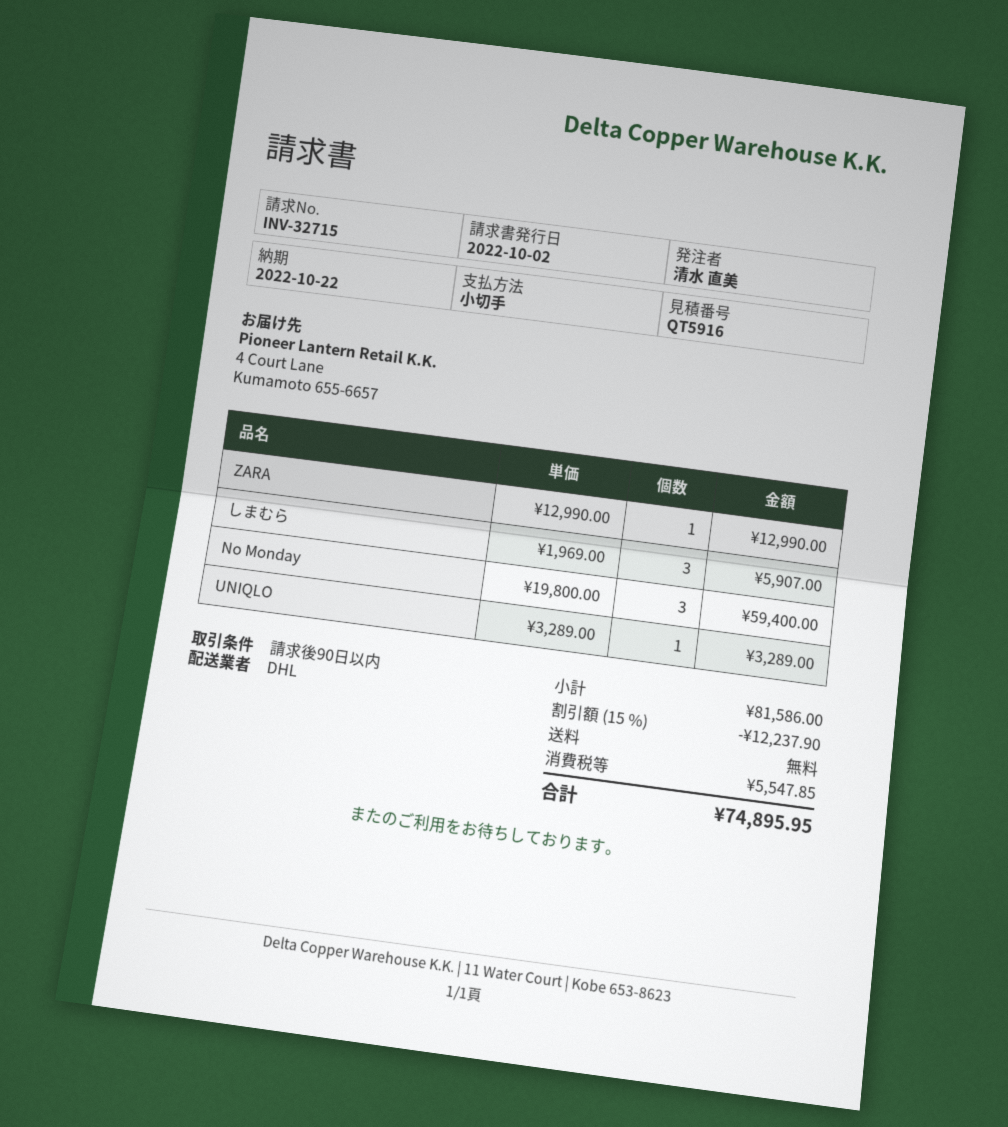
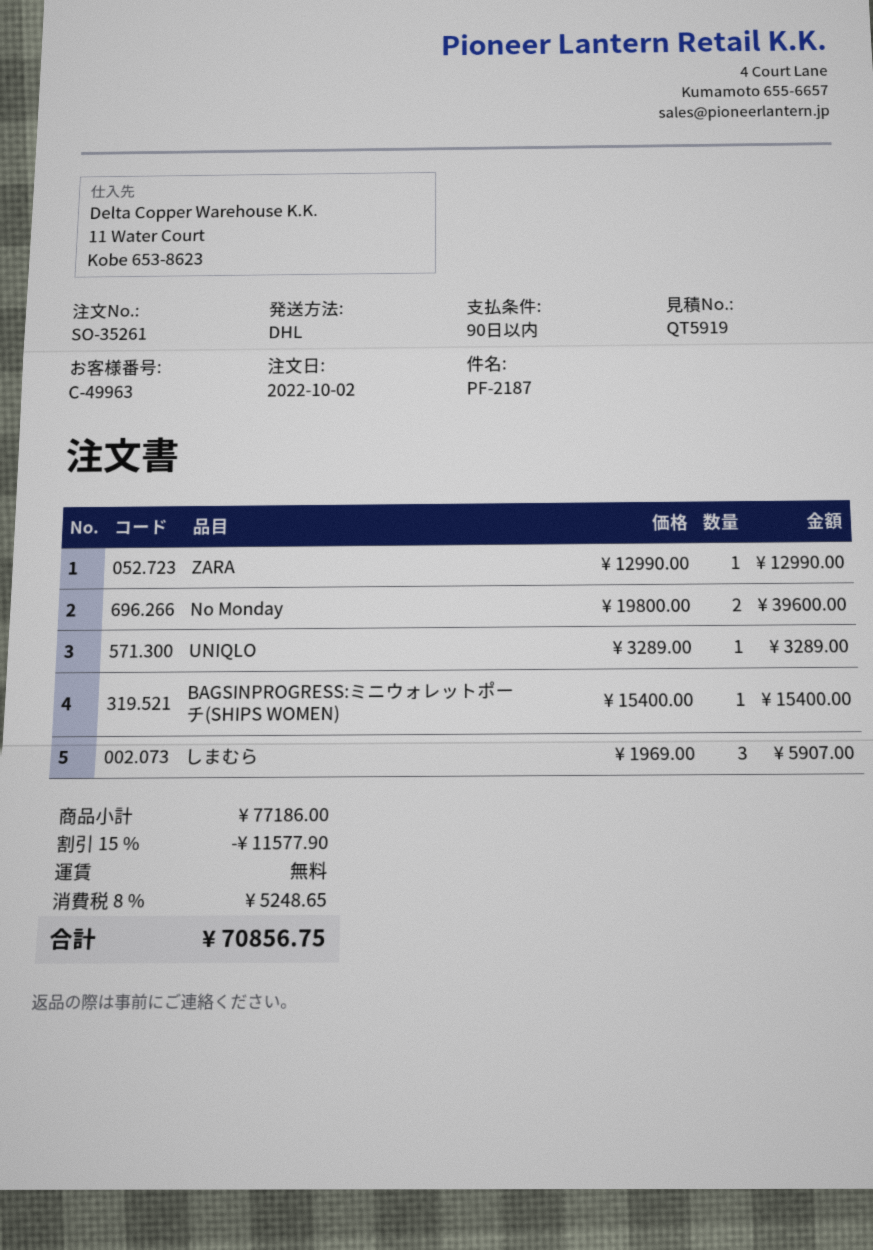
quote number: QT5916 -> QT5919
No Monday: 3 x 19800.00 = 59400.00 -> 2 x 19800.00 = 39600.00
BAGSINPROGRESS:ミニウォレットポーチ(SHIPS WOMEN): none -> 1 x 15400.00 = 15400.00
subtotal: 81586.00 -> 77186.00
discount: 15% = 12237.90 -> 15% = 11577.90
tax: 5547.85 -> 5248.65
total: 74895.95 -> 70856.75

